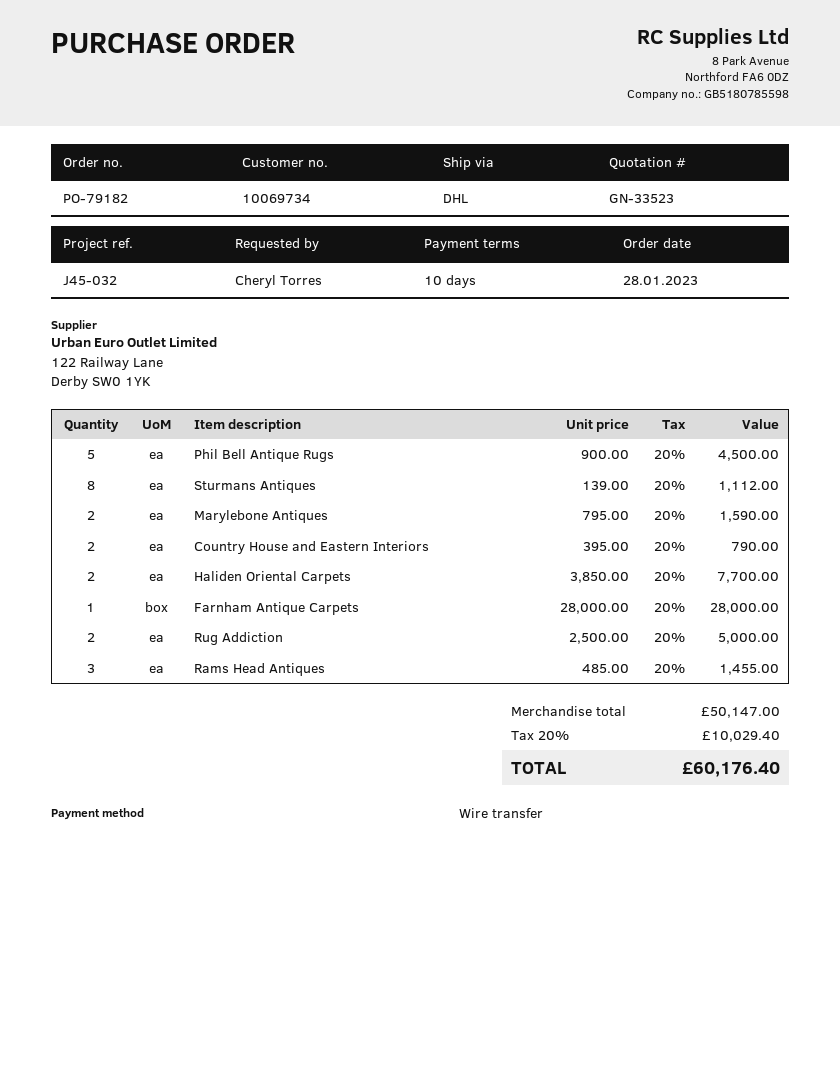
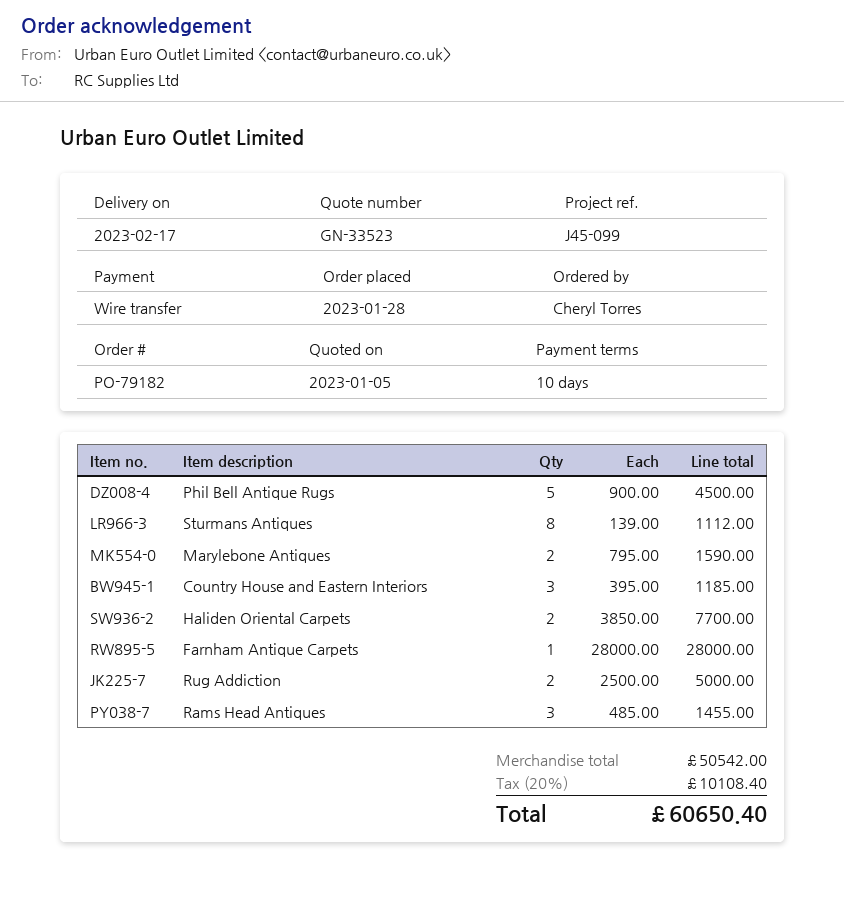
reference: J45-032 -> J45-099
Country House and Eastern Interiors: 2 x 395.00 = 790.00 -> 3 x 395.00 = 1185.00
subtotal: 50147.00 -> 50542.00
tax: 20% = 10029.40 -> 20% = 10108.40
total: 60176.40 -> 60650.40

